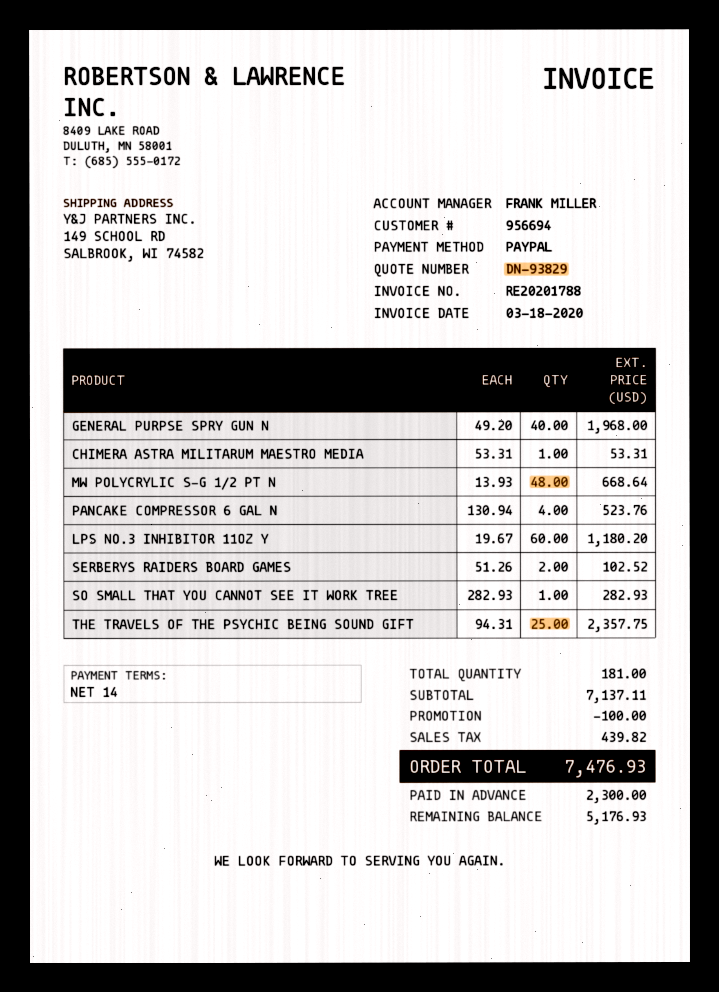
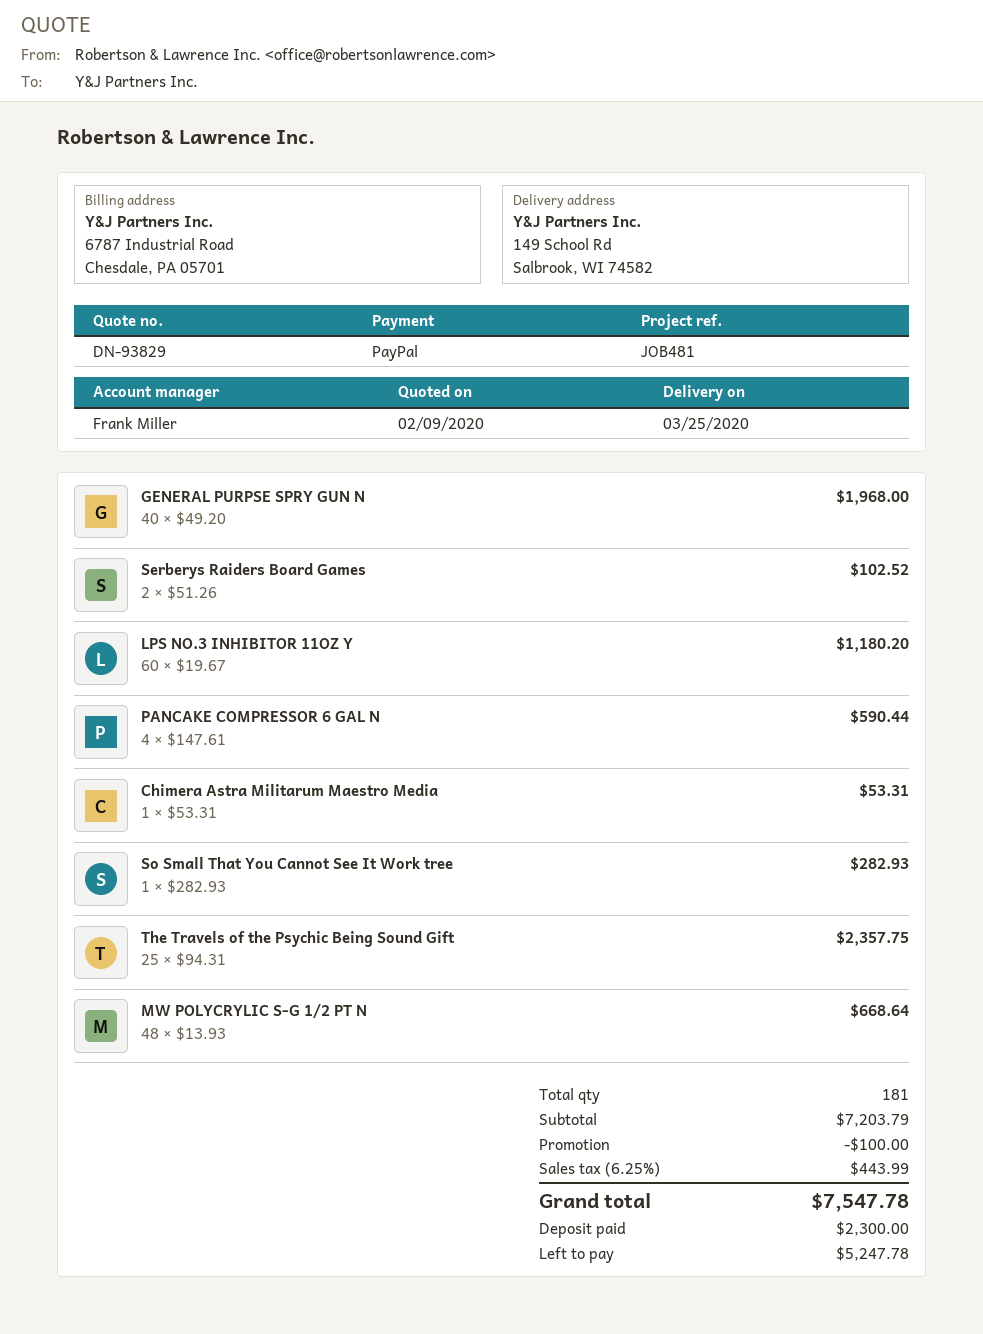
PANCAKE COMPRESSOR 6 GAL N: 4 x 130.94 = 523.76 -> 4 x 147.61 = 590.44
subtotal: 7137.11 -> 7203.79
tax: 439.82 -> 443.99
total: 7476.93 -> 7547.78
balance: 5176.93 -> 5247.78

